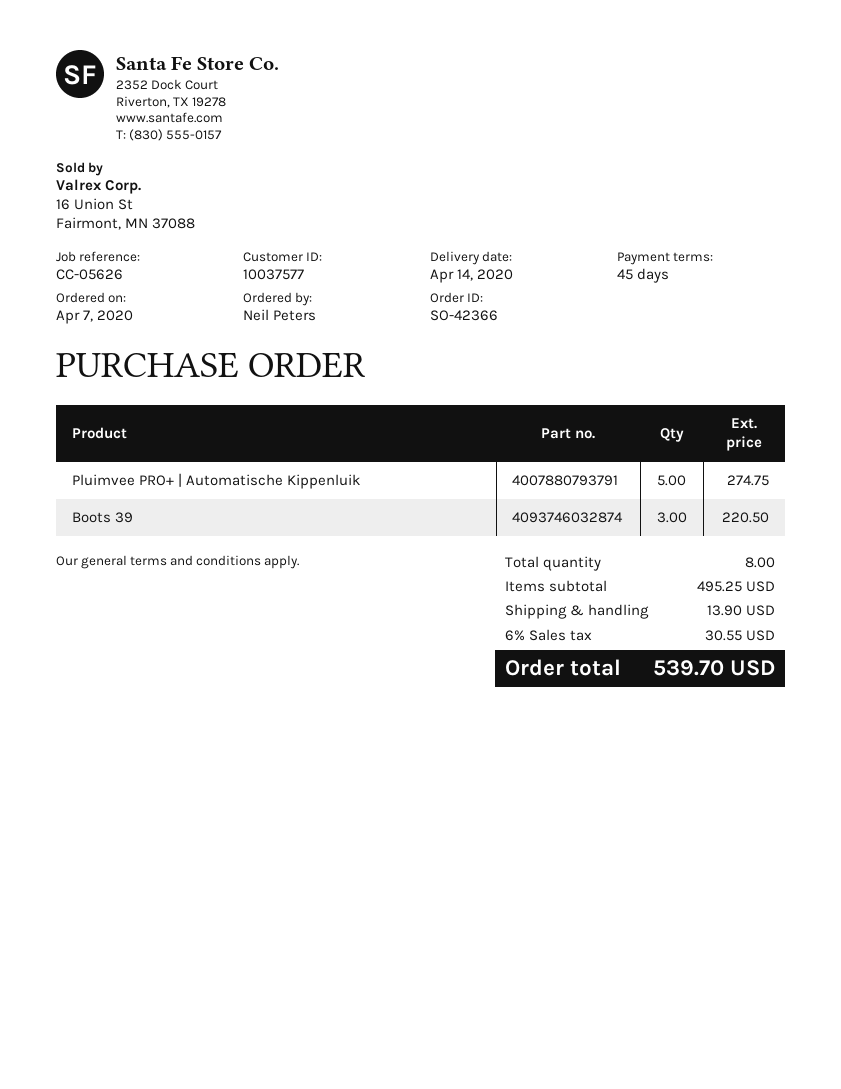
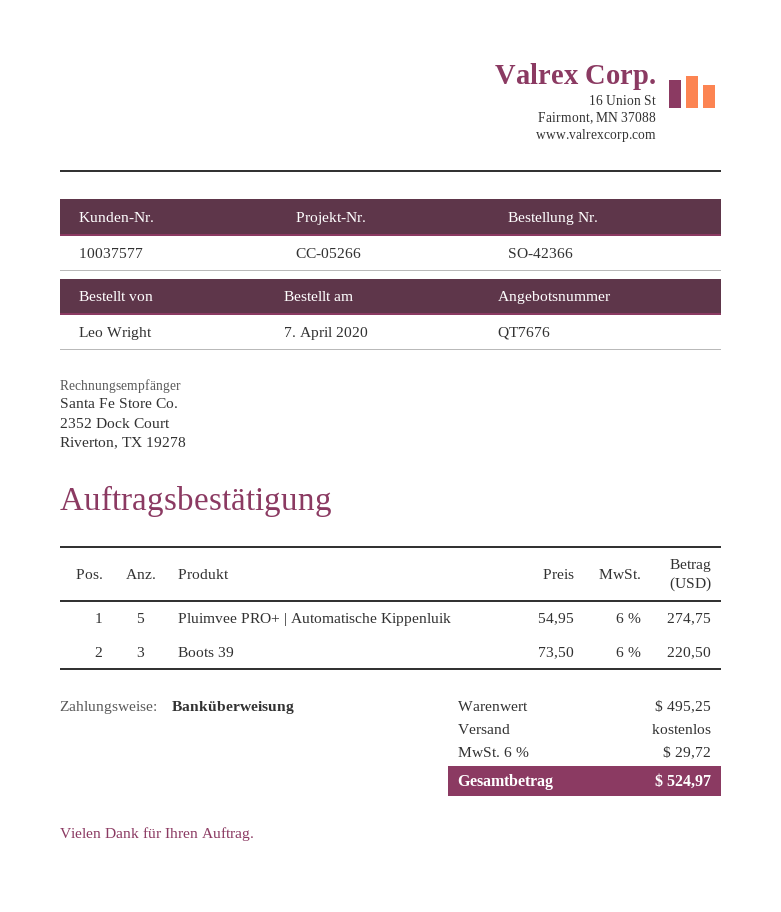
reference: CC-05626 -> CC-05266
ordered by: Neil Peters -> Leo Wright
shipping: 13.90 -> 0.00
tax: 6% = 30.55 -> 6% = 29.72
total: 539.70 -> 524.97

